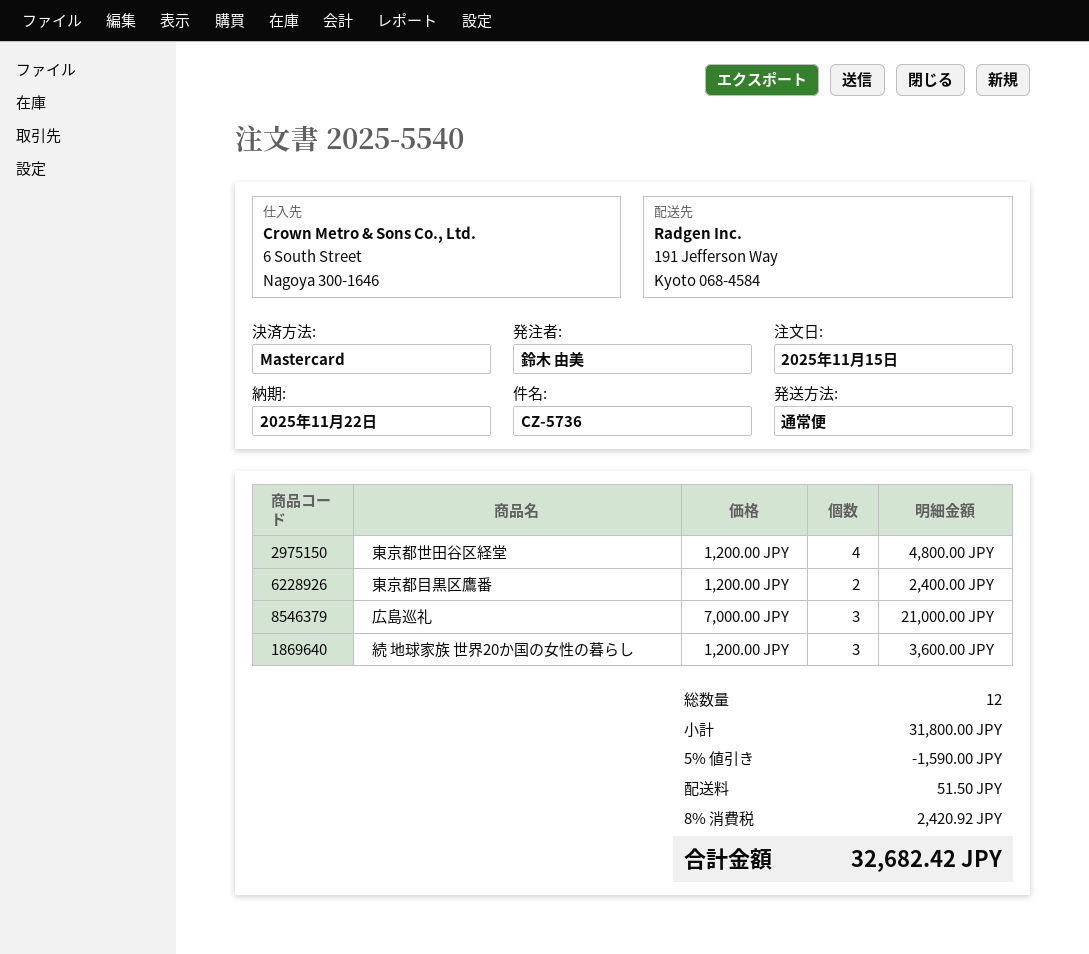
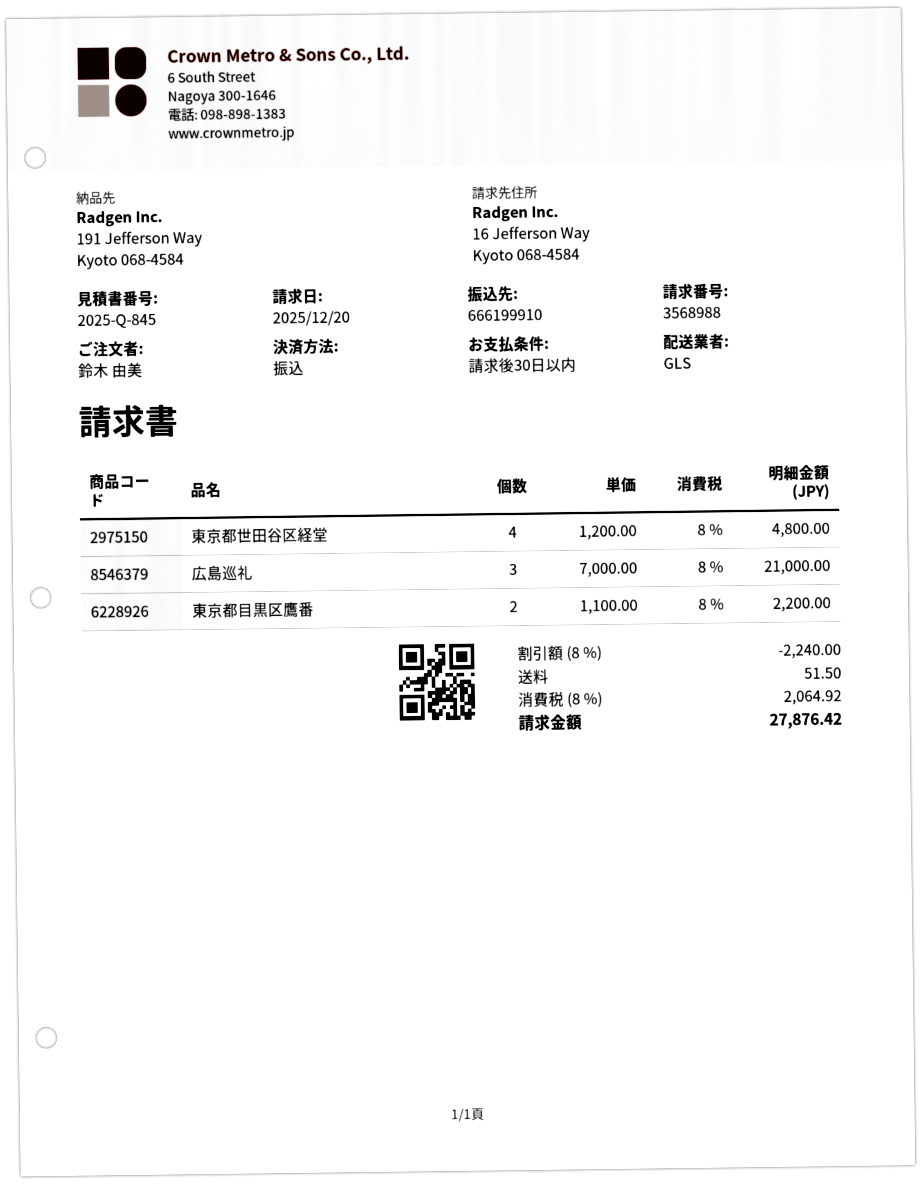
payment method: Mastercard -> bank transfer
shipping method: standard -> GLS
東京都目黒区鷹番: 2 x 1200.00 = 2400.00 -> 2 x 1100.00 = 2200.00
続 地球家族 世界20か国の女性の暮らし: 3 x 1200.00 = 3600.00 -> none
discount: 5% = 1590.00 -> 8% = 2240.00
tax: 8% = 2420.92 -> 8% = 2064.92
total: 32682.42 -> 27876.42

